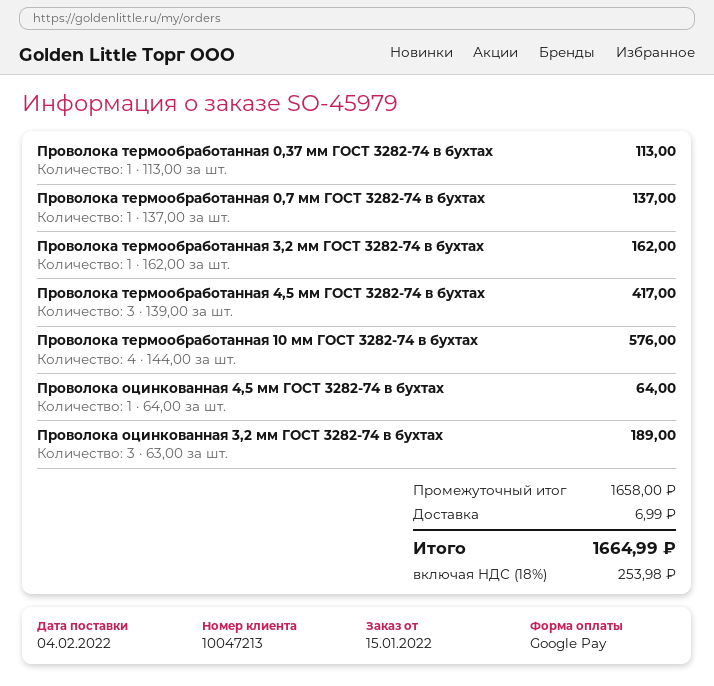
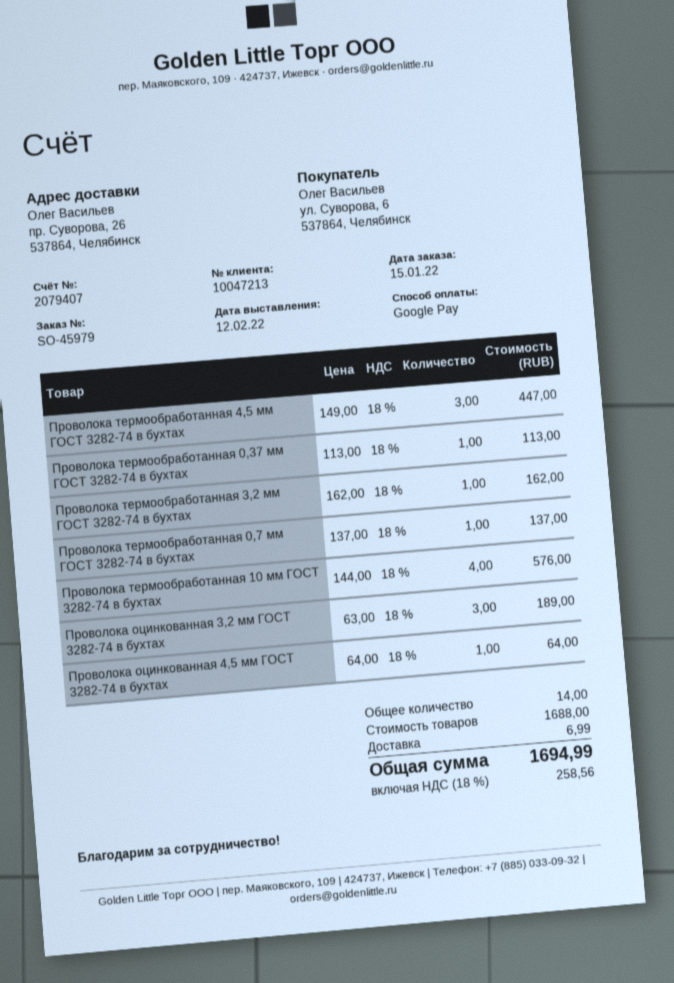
Проволока термообработанная 4,5 мм ГОСТ 3282-74 в бухтах: 3 x 139.00 = 417.00 -> 3 x 149.00 = 447.00
subtotal: 1658.00 -> 1688.00
tax: 18% = 253.98 -> 18% = 258.56
total: 1664.99 -> 1694.99

